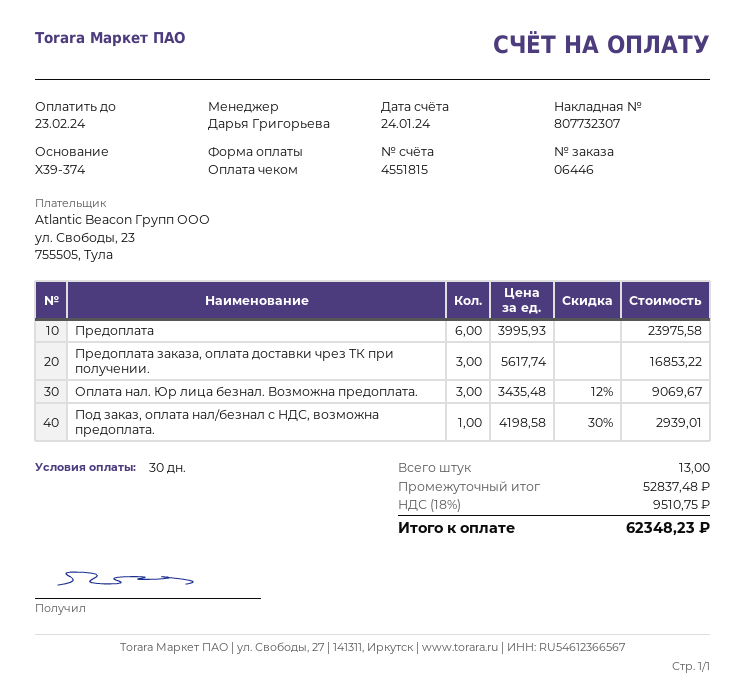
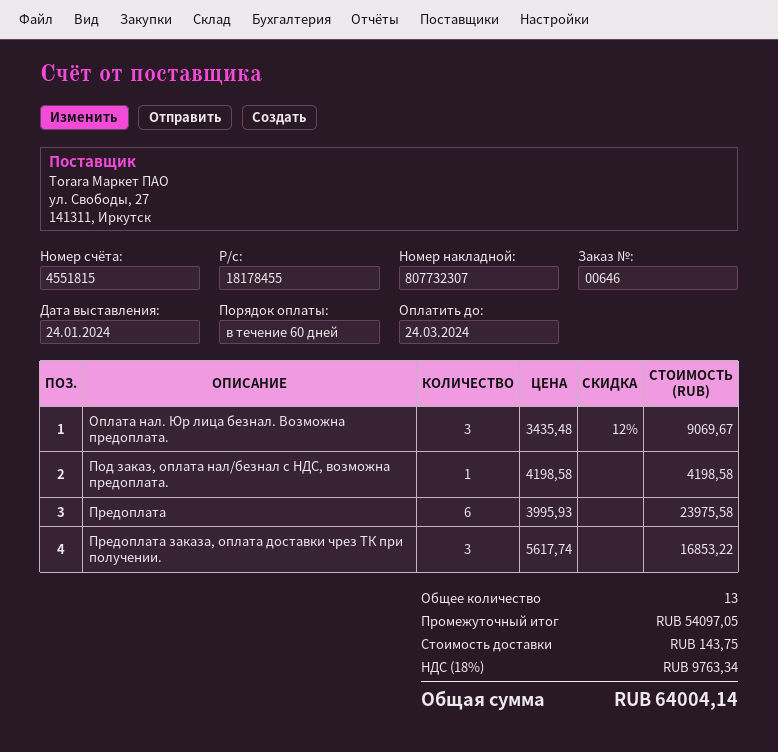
order number: 06446 -> 00646
payment terms: 30 days -> 60 days
due date: 2024-02-23 -> 2024-03-24
Под заказ, оплата нал/безнал с НДС, возможна предоплата.: 1 x 4198.58 - 30% = 2939.01 -> 1 x 4198.58 = 4198.58
subtotal: 52837.48 -> 54097.05
shipping: none -> 143.75
tax: 18% = 9510.75 -> 18% = 9763.34
total: 62348.23 -> 64004.14

